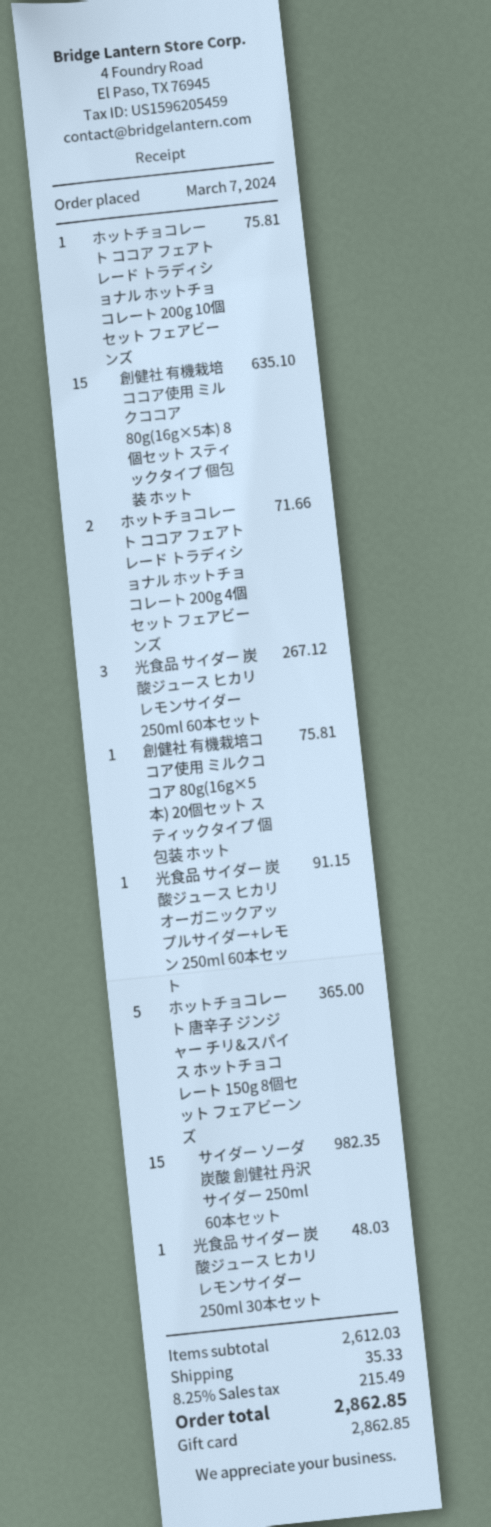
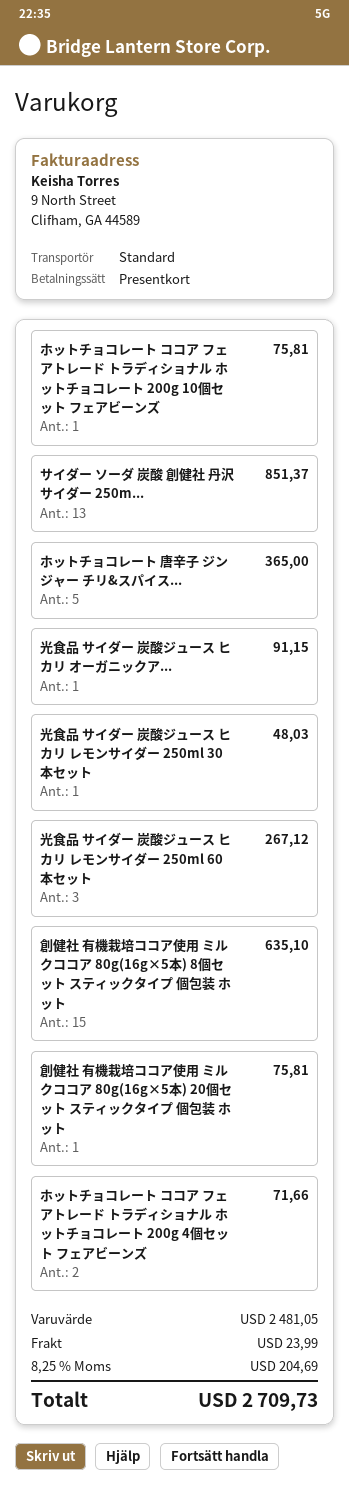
サイダー ソーダ 炭酸 創健社 丹沢サイダー 250ml 60本セット: 15 for 982.35 -> 13 for 851.37
subtotal: 2612.03 -> 2481.05
shipping: 35.33 -> 23.99
tax: 8.25% = 215.49 -> 8.25% = 204.69
total: 2862.85 -> 2709.73

